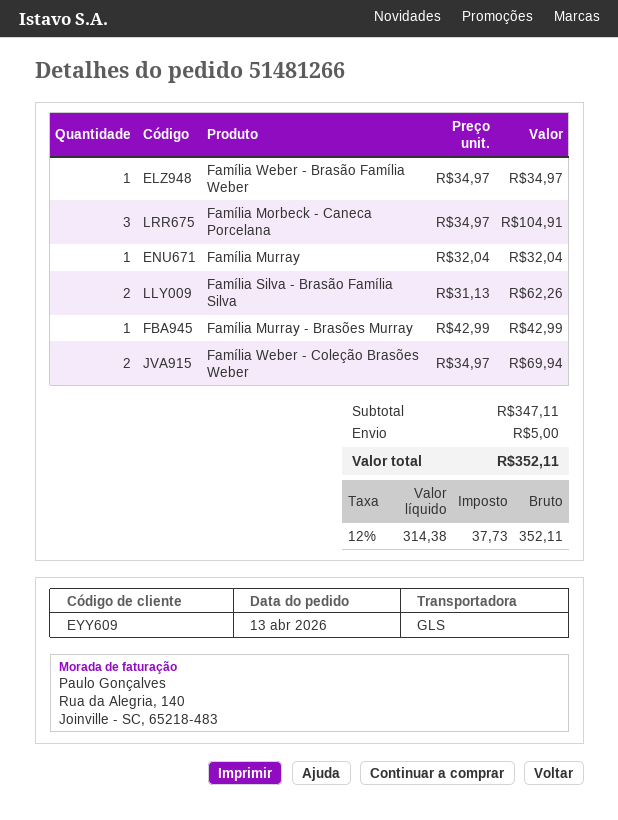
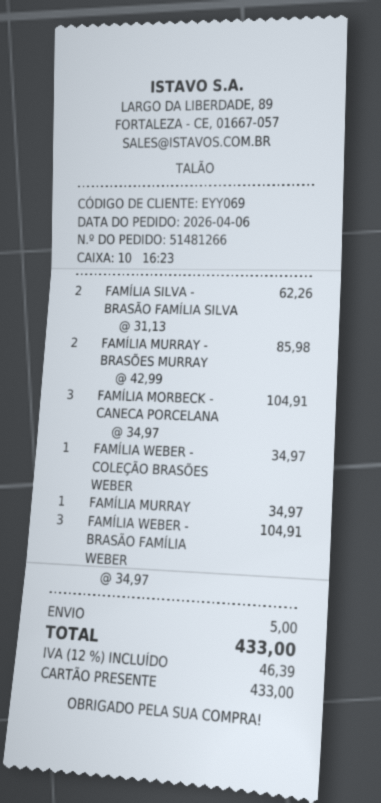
order date: 2026-04-13 -> 2026-04-06
customer number: EYY609 -> EYY069
Família Weber - Brasão Família Weber: 1 x 34.97 = 34.97 -> 3 x 34.97 = 104.91
Família Murray: 1 x 32.04 = 32.04 -> 1 x 34.97 = 34.97
Família Murray - Brasões Murray: 1 x 42.99 = 42.99 -> 2 x 42.99 = 85.98
Família Weber - Coleção Brasões Weber: 2 x 34.97 = 69.94 -> 1 x 34.97 = 34.97
tax: 12% = 37.73 -> 12% = 46.39
total: 352.11 -> 433.00

